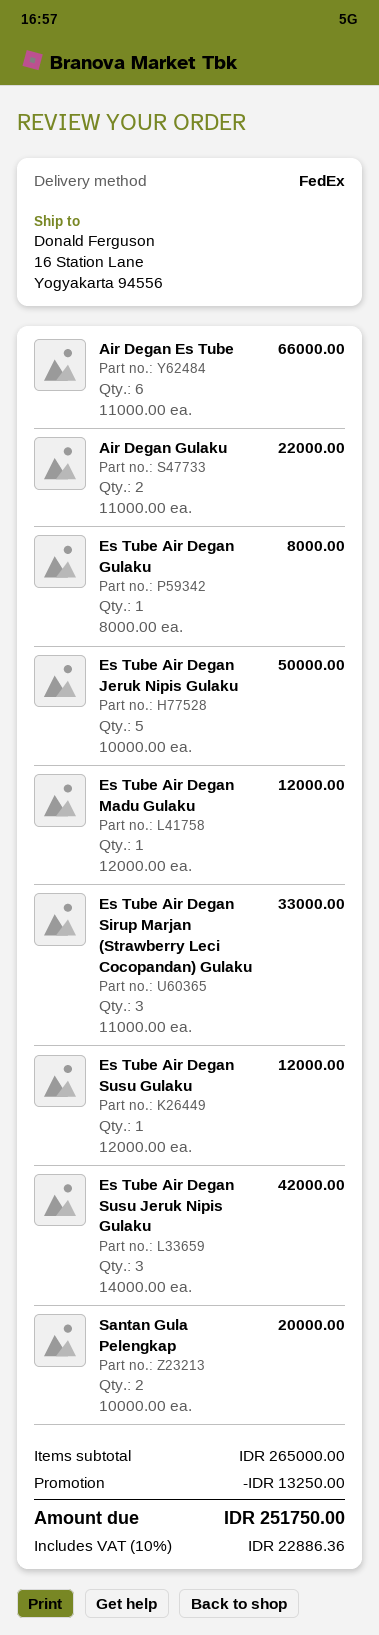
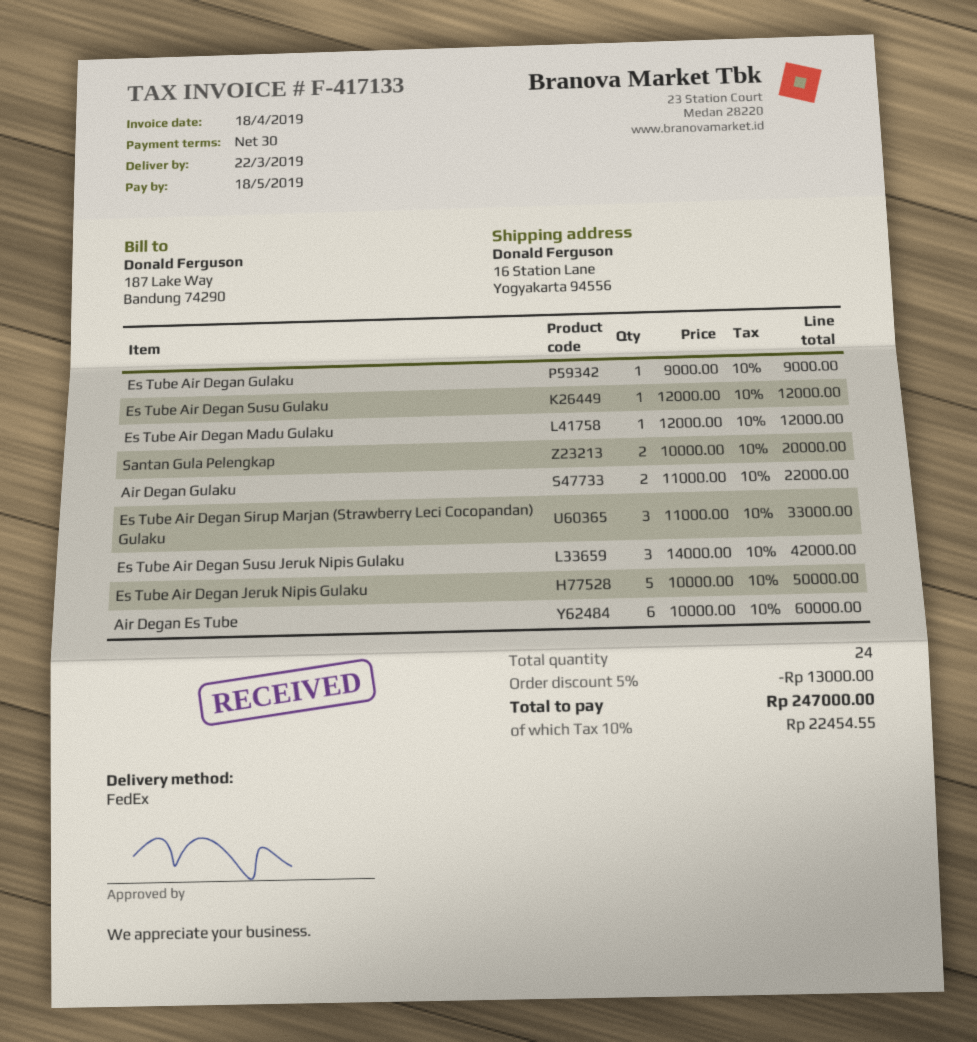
Air Degan Es Tube: 6 x 11000.00 = 66000.00 -> 6 x 10000.00 = 60000.00
Es Tube Air Degan Gulaku: 1 x 8000.00 = 8000.00 -> 1 x 9000.00 = 9000.00
discount: 13250.00 -> 13000.00
tax: 10% = 22886.36 -> 10% = 22454.55
total: 251750.00 -> 247000.00

